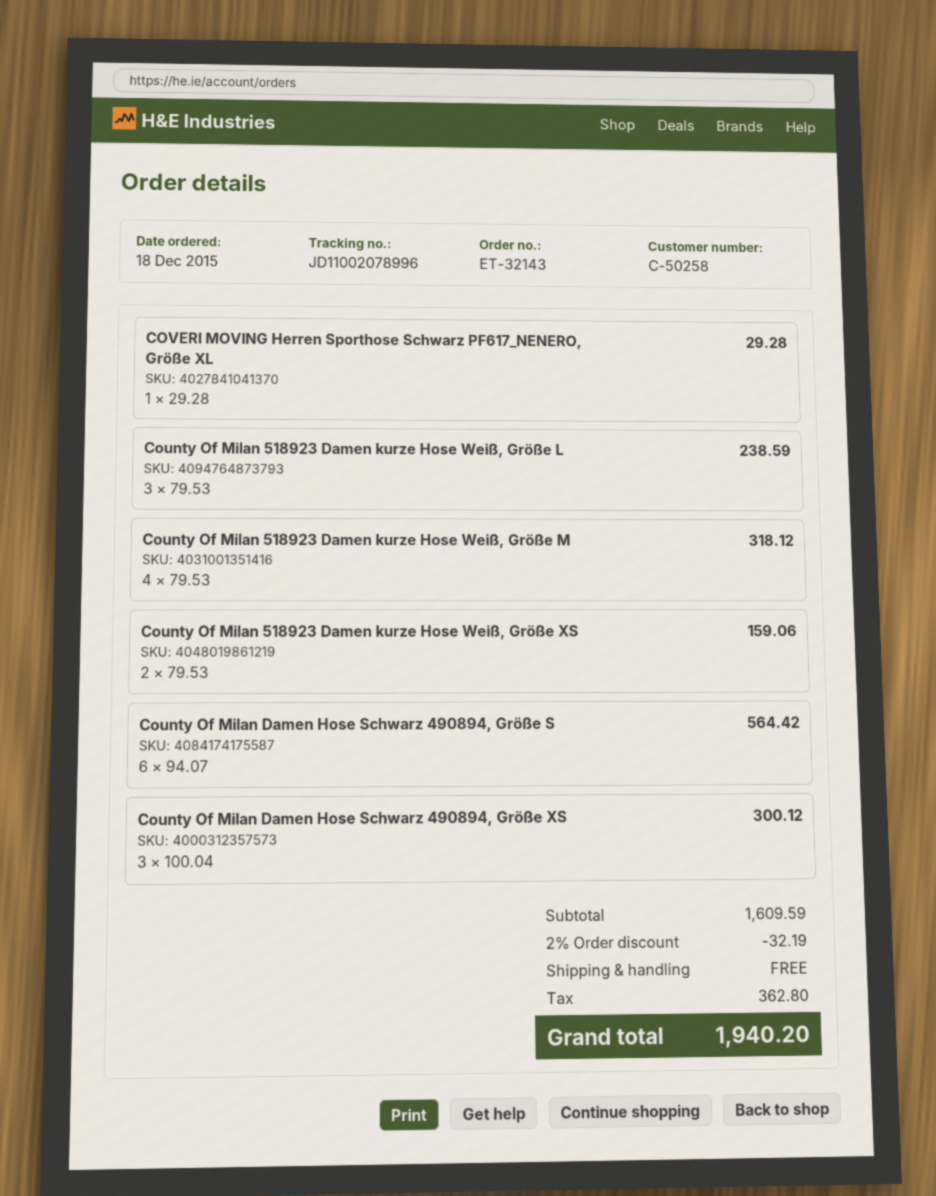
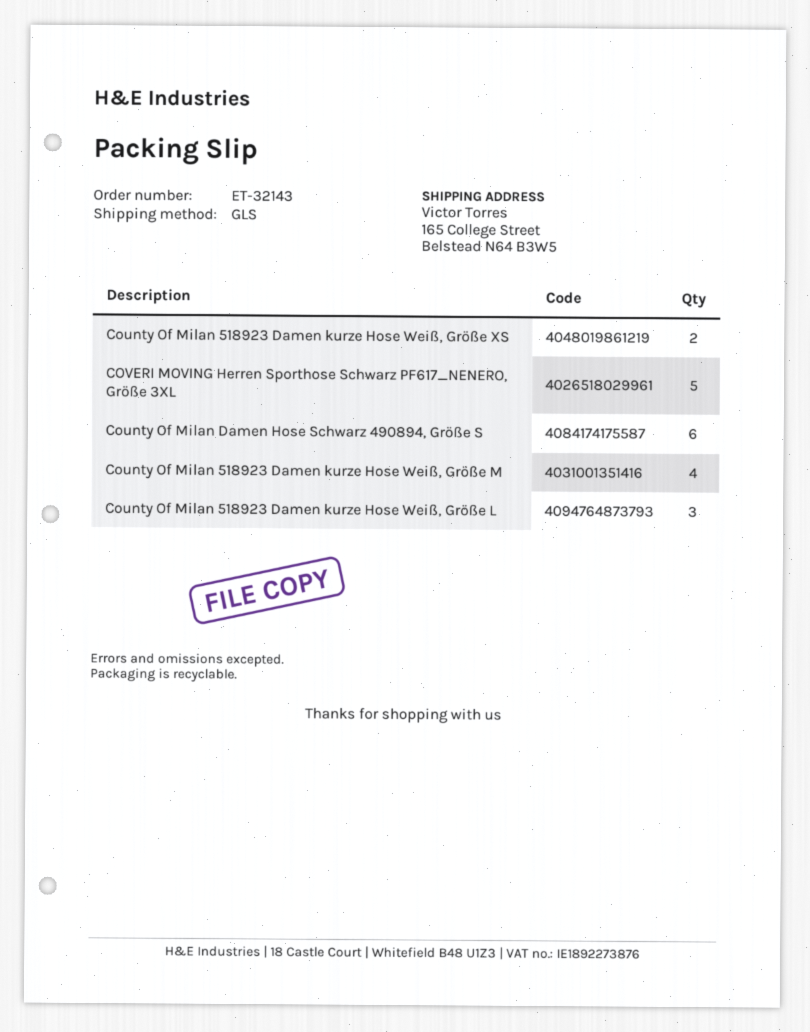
COVERI MOVING Herren Sporthose Schwarz PF617_NENERO, Größe XL: 1 -> none
County Of Milan Damen Hose Schwarz 490894, Größe XS: 3 -> none
COVERI MOVING Herren Sporthose Schwarz PF617_NENERO, Größe 3XL: none -> 5

